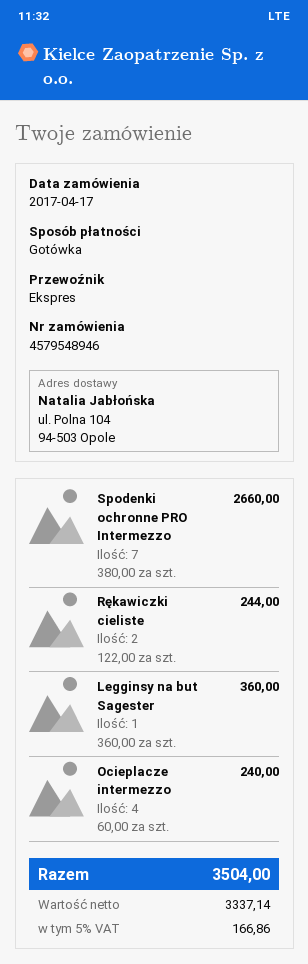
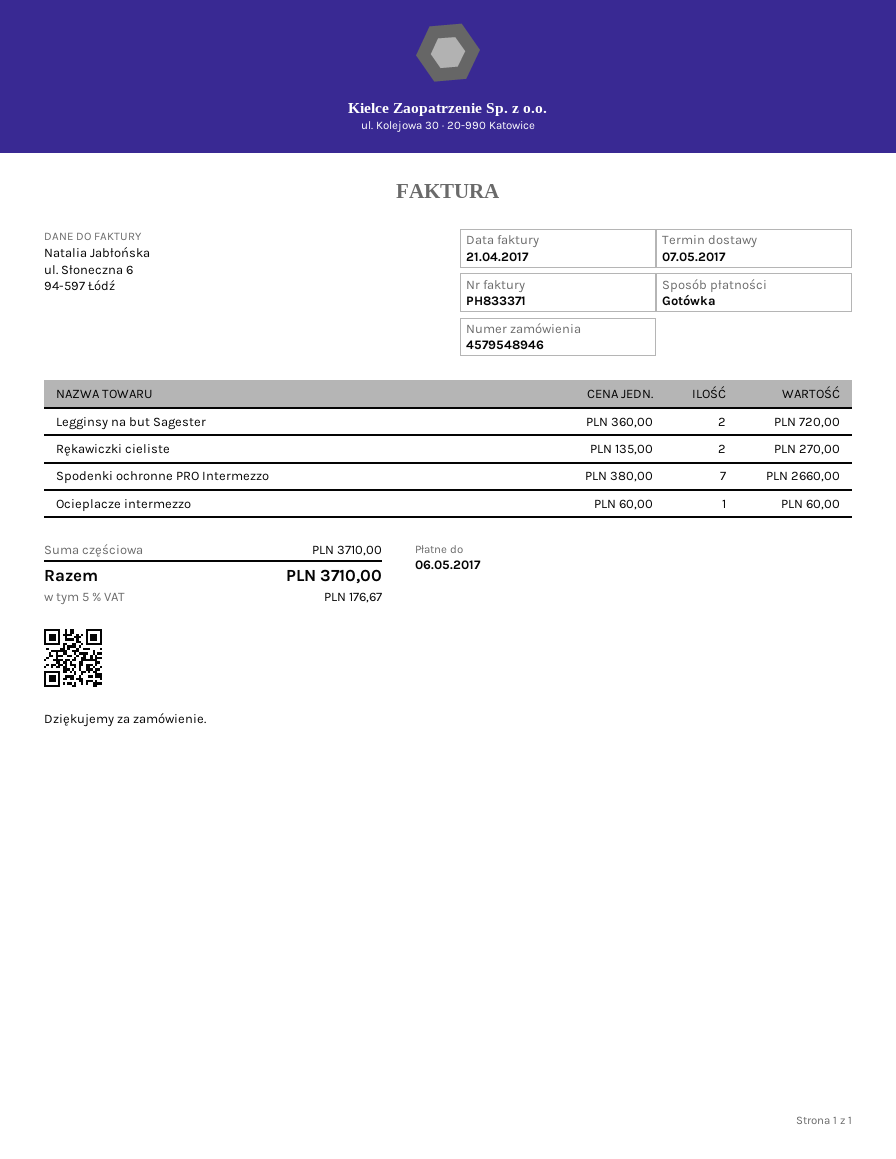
Rękawiczki cieliste: 2 x 122.00 = 244.00 -> 2 x 135.00 = 270.00
Legginsy na but Sagester: 1 x 360.00 = 360.00 -> 2 x 360.00 = 720.00
Ocieplacze intermezzo: 4 x 60.00 = 240.00 -> 1 x 60.00 = 60.00
tax: 5% = 166.86 -> 5% = 176.67
total: 3504.00 -> 3710.00

